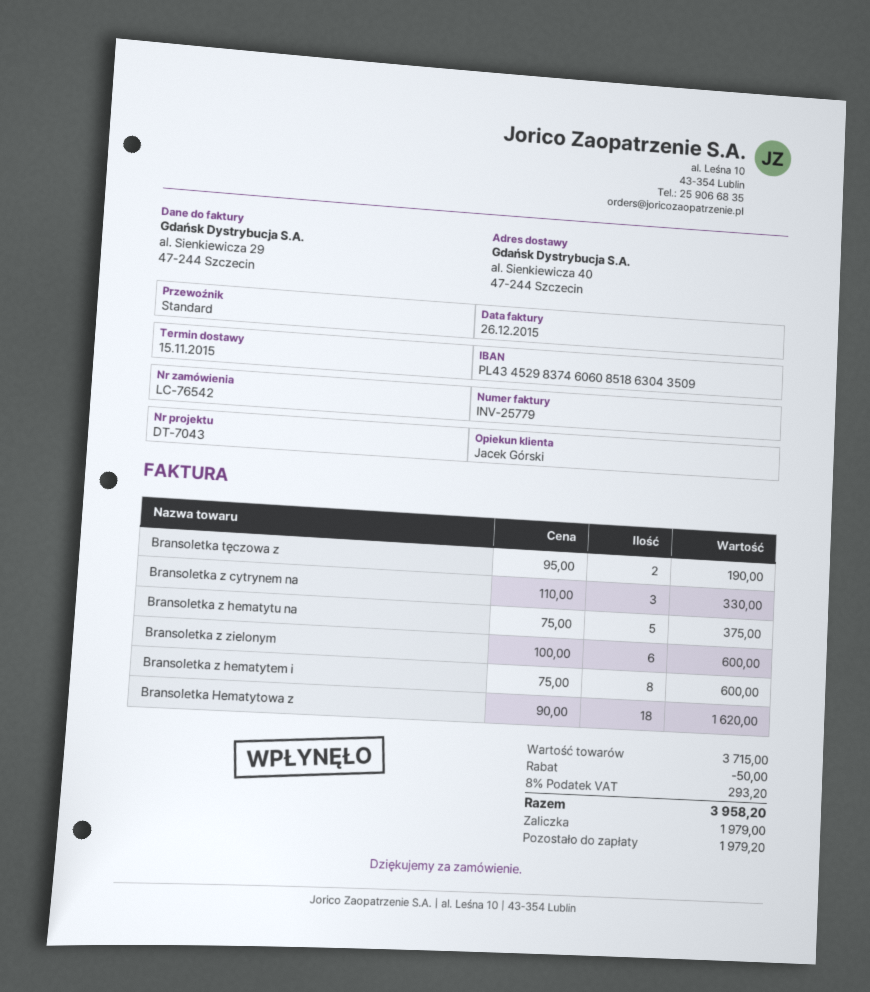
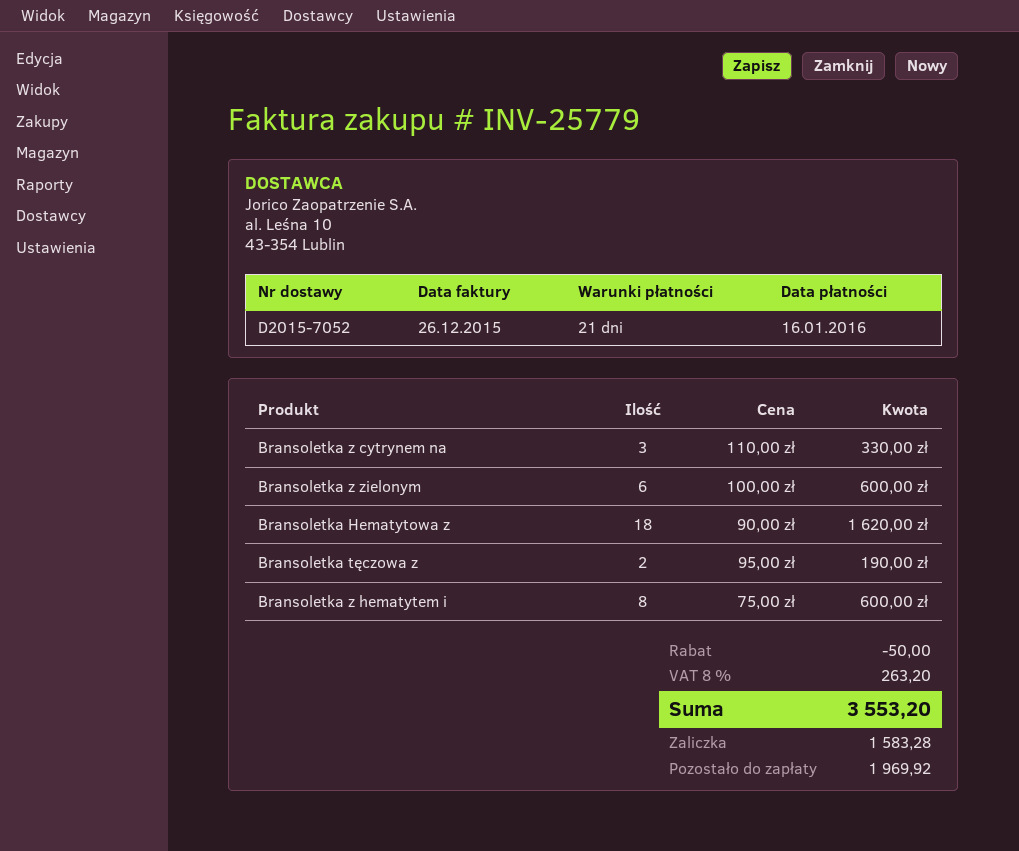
Bransoletka z hematytu na: 5 x 75.00 = 375.00 -> none
tax: 8% = 293.20 -> 8% = 263.20
total: 3958.20 -> 3553.20
deposit: 1979.00 -> 1583.28
balance: 1979.20 -> 1969.92

